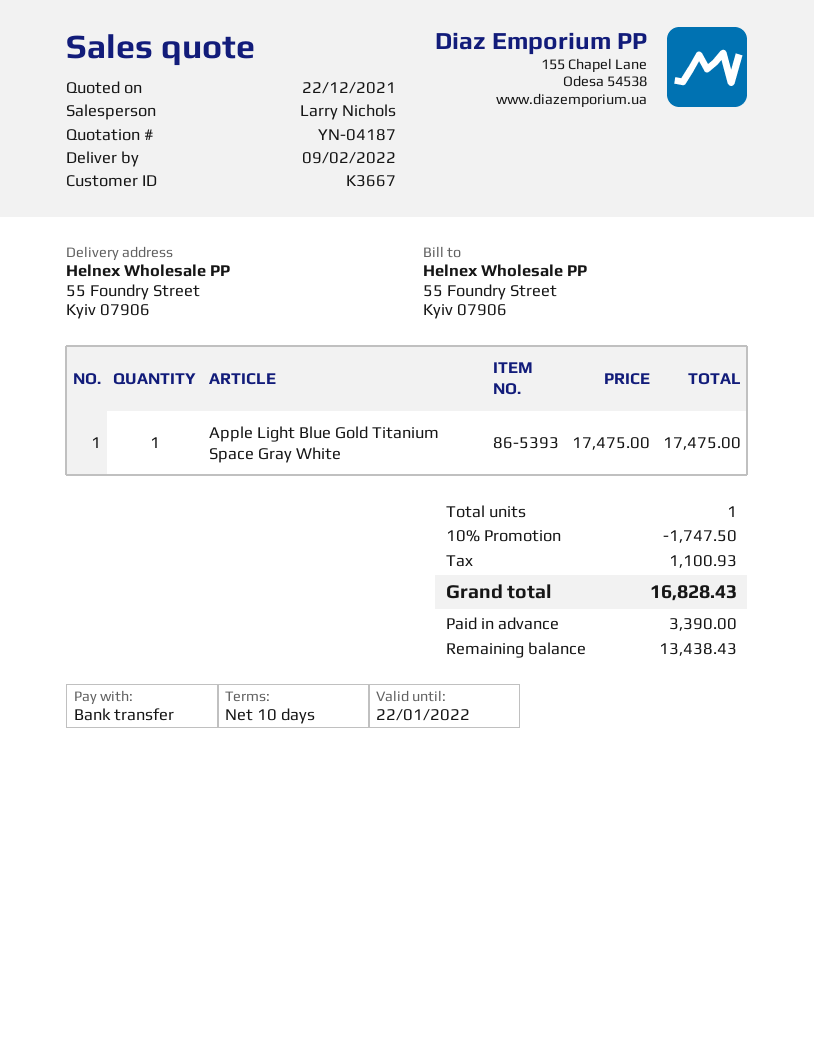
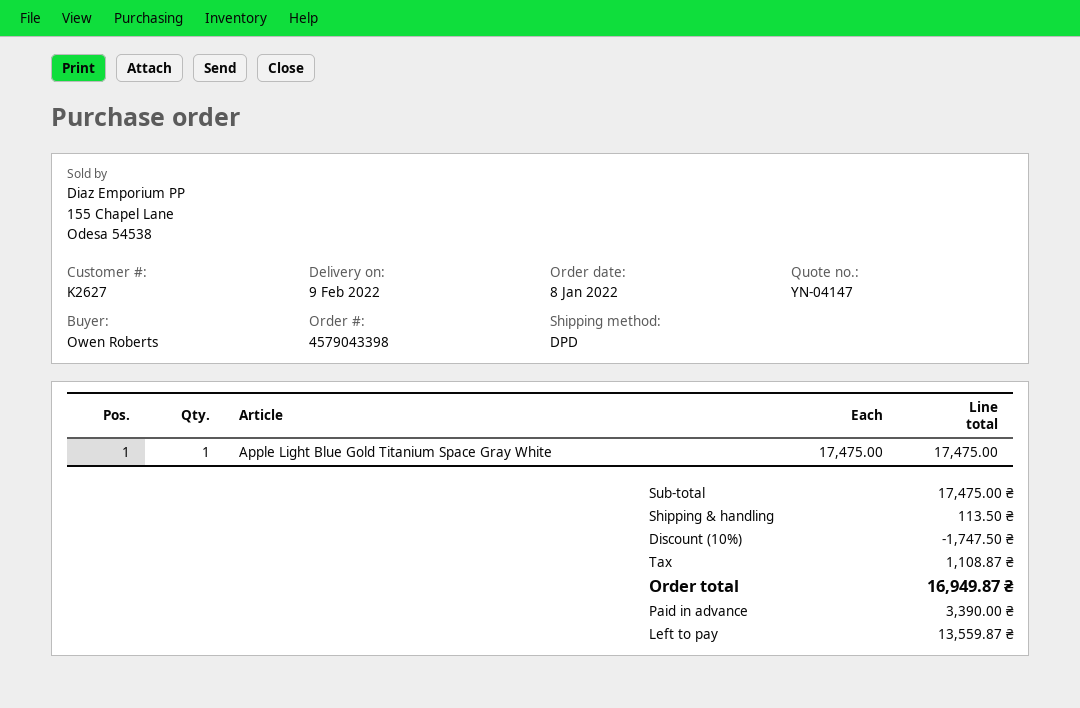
quote number: YN-04187 -> YN-04147
customer number: K3667 -> K2627
shipping: none -> 113.50
tax: 1100.93 -> 1108.87
total: 16828.43 -> 16949.87
balance: 13438.43 -> 13559.87

